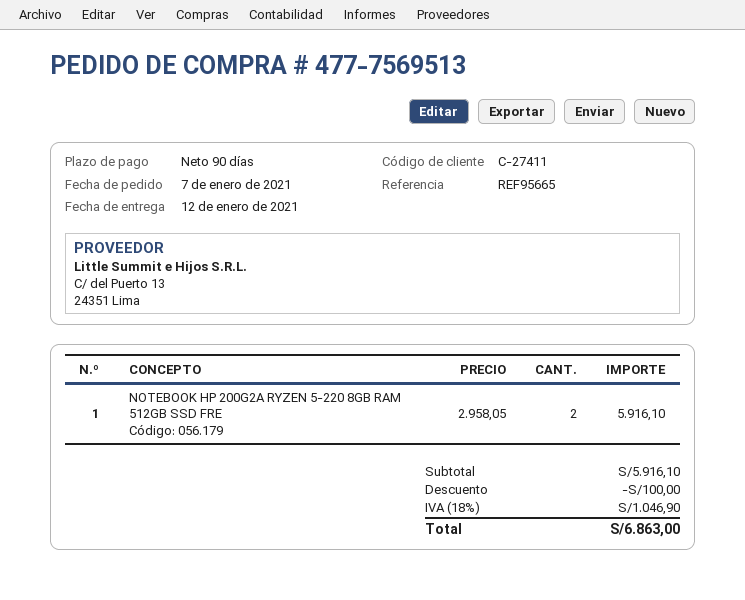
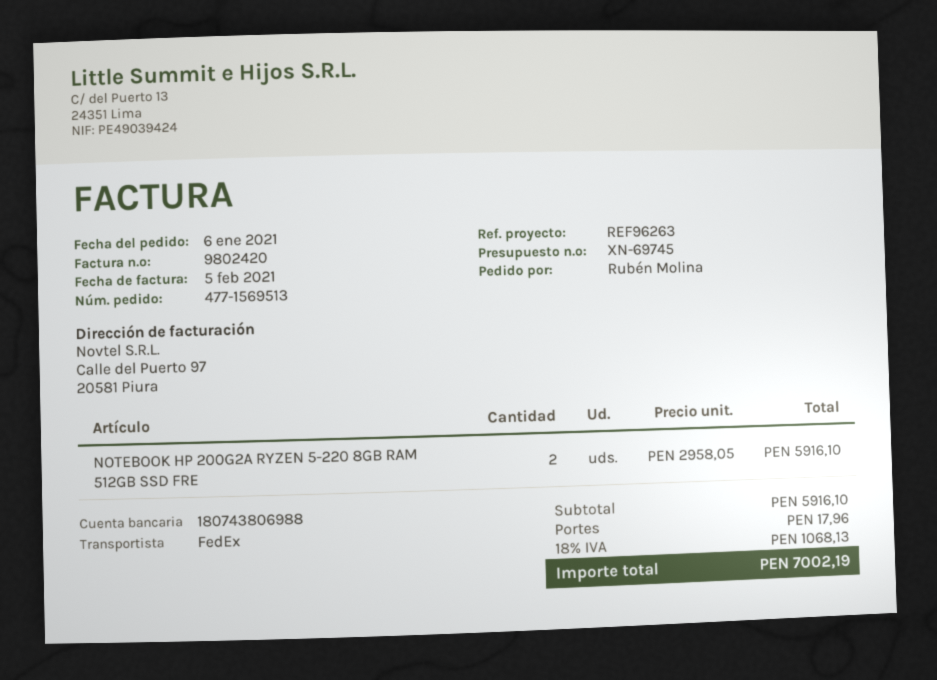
order number: 477-7569513 -> 477-1569513
order date: 2021-01-07 -> 2021-01-06
reference: REF95665 -> REF96263
discount: 100.00 -> none
shipping: none -> 17.96
tax: 18% = 1046.90 -> 18% = 1068.13
total: 6863.00 -> 7002.19

